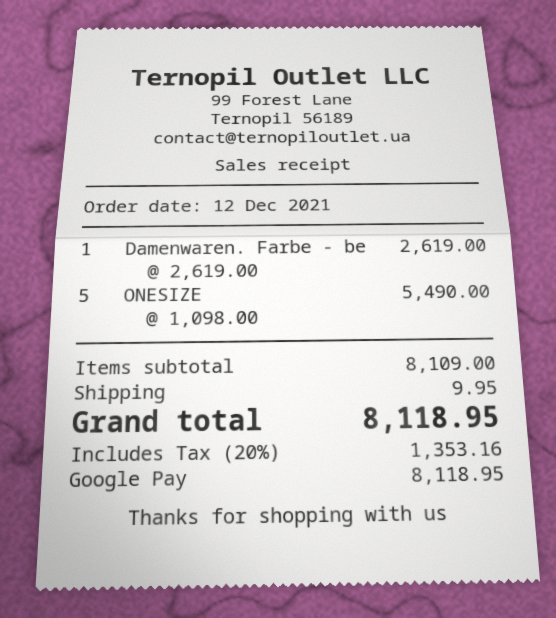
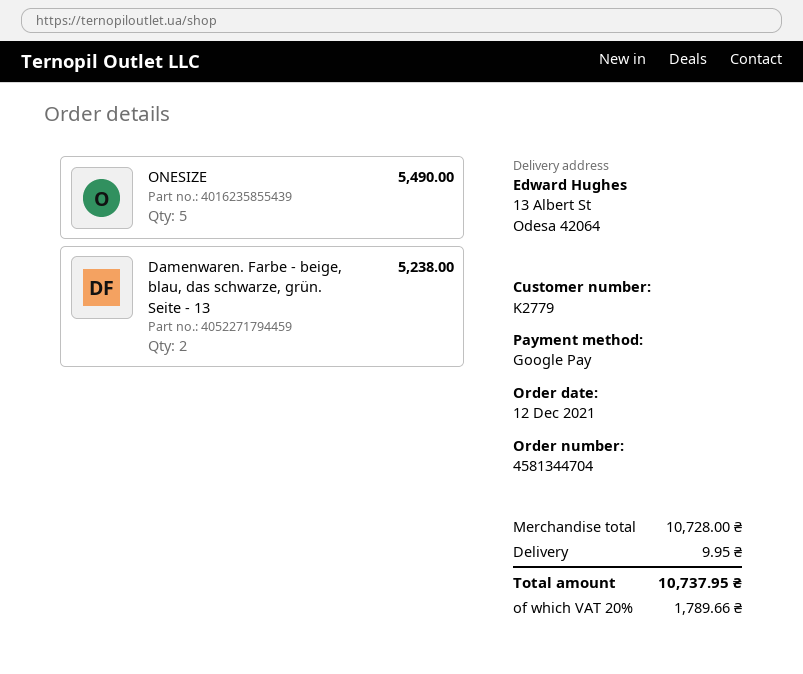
Damenwaren. Farbe - be: 1 for 2619.00 -> 2 for 5238.00
subtotal: 8109.00 -> 10728.00
tax: 20% = 1353.16 -> 20% = 1789.66
total: 8118.95 -> 10737.95

